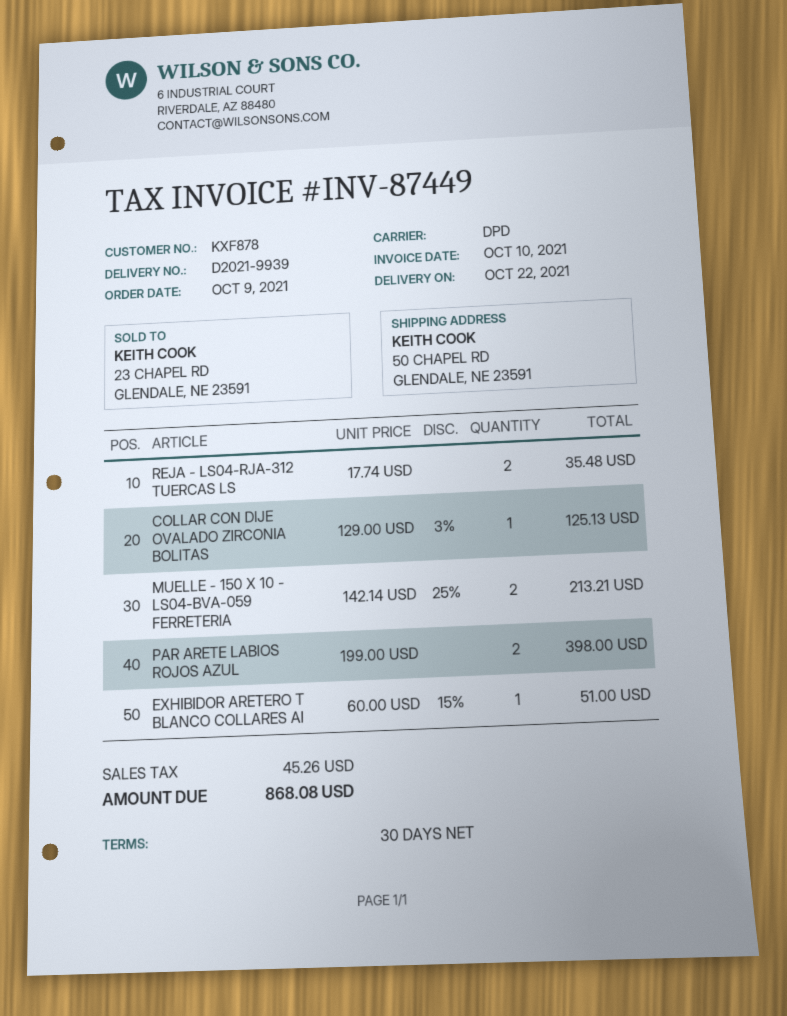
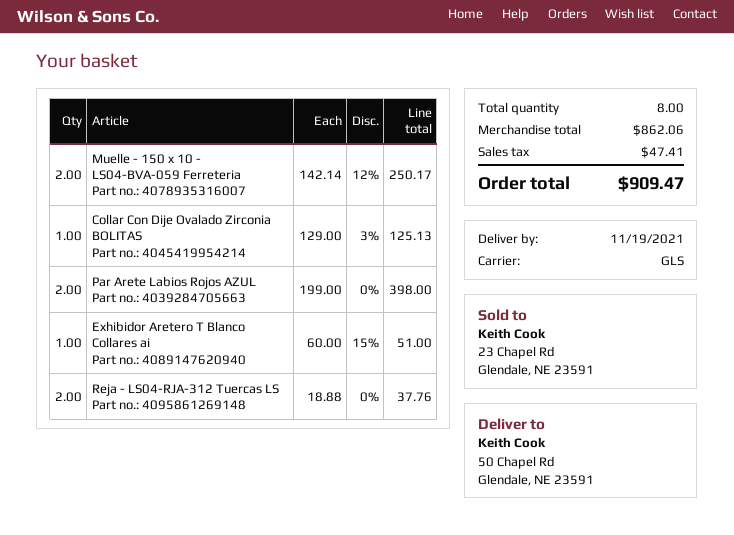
delivery date: 2021-10-22 -> 2021-11-19
shipping method: DPD -> GLS
REJA - LS04-RJA-312 TUERCAS LS: 2 x 17.74 = 35.48 -> 2 x 18.88 = 37.76
MUELLE - 150 X 10 - LS04-BVA-059 FERRETERIA: 2 x 142.14 - 25% = 213.21 -> 2 x 142.14 - 12% = 250.17
tax: 45.26 -> 47.41
total: 868.08 -> 909.47

